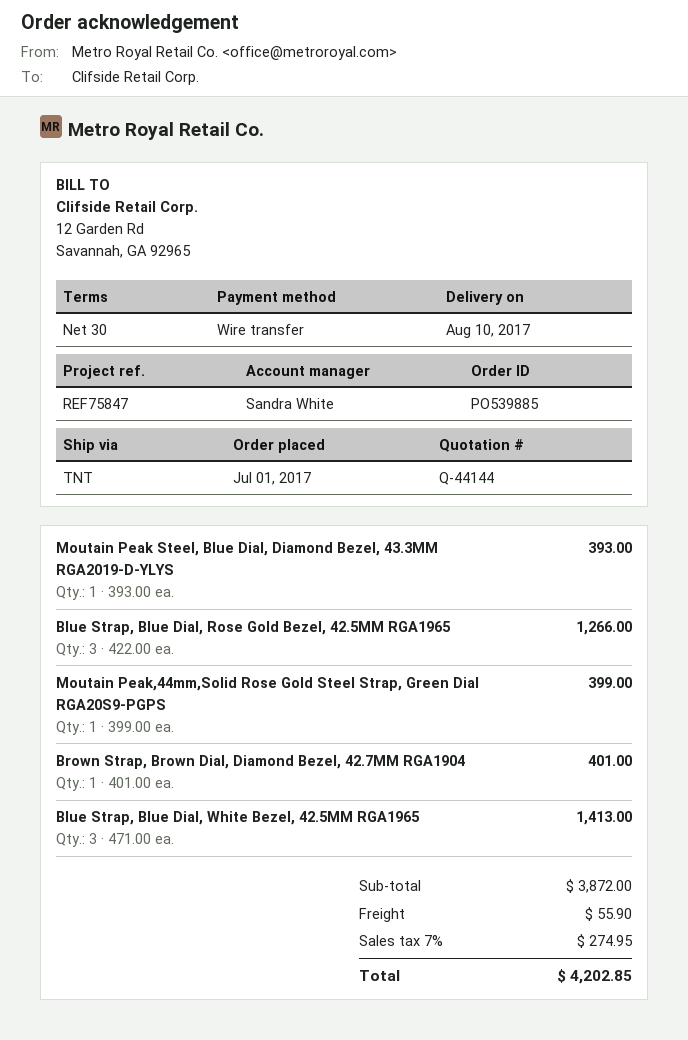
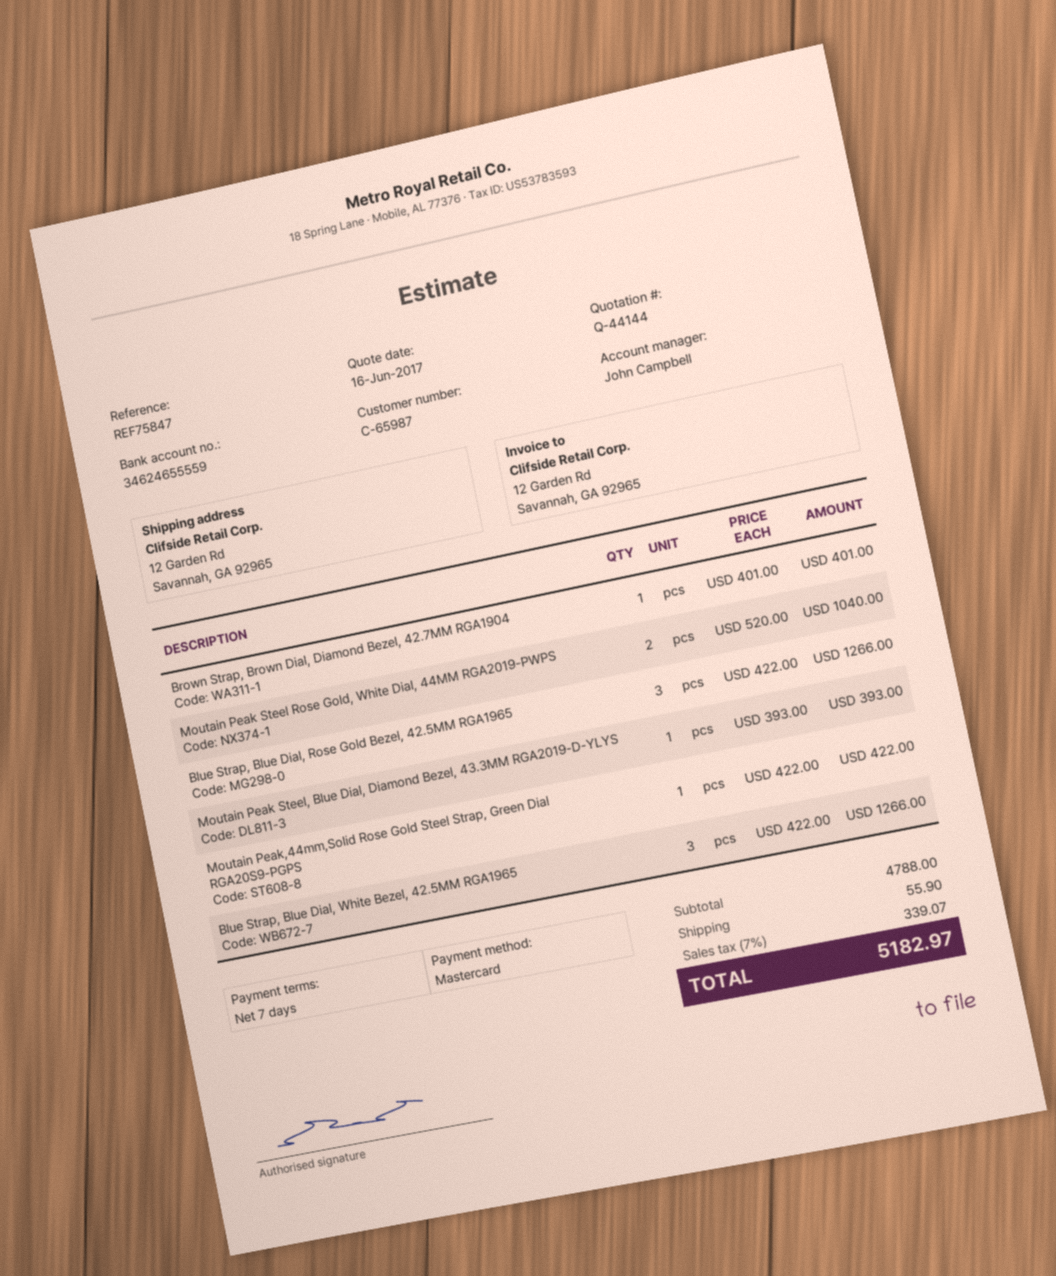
payment terms: 30 days -> 7 days
sales rep: Sandra White -> John Campbell
payment method: bank transfer -> Mastercard
Moutain Peak,44mm,Solid Rose Gold Steel Strap, Green Dial RGA20S9-PGPS: 1 x 399.00 = 399.00 -> 1 x 422.00 = 422.00
Blue Strap, Blue Dial, White Bezel, 42.5MM RGA1965: 3 x 471.00 = 1413.00 -> 3 x 422.00 = 1266.00
Moutain Peak Steel Rose Gold, White Dial, 44MM RGA2019-PWPS: none -> 2 x 520.00 = 1040.00
subtotal: 3872.00 -> 4788.00
tax: 7% = 274.95 -> 7% = 339.07
total: 4202.85 -> 5182.97

